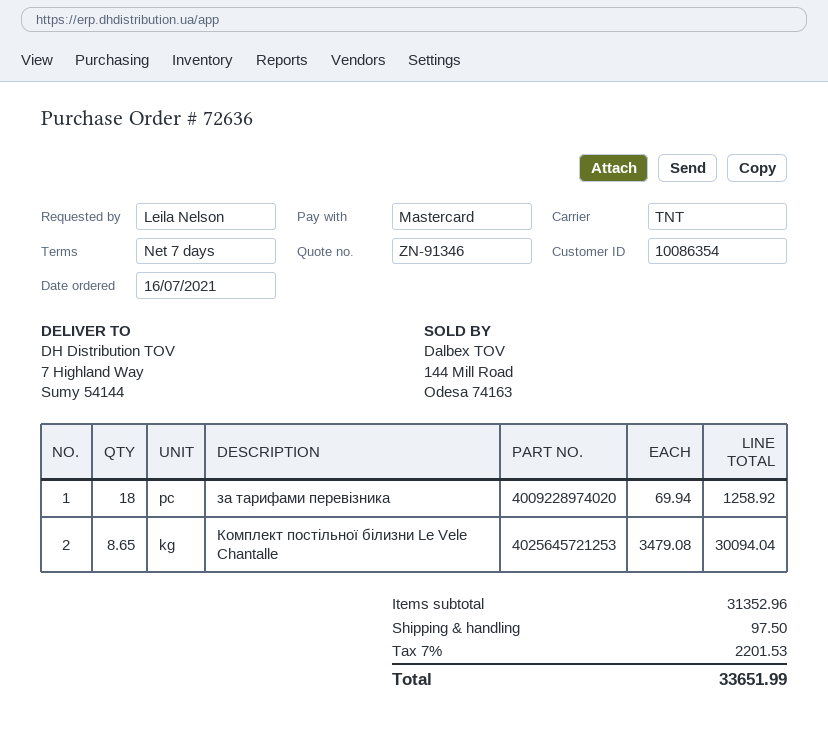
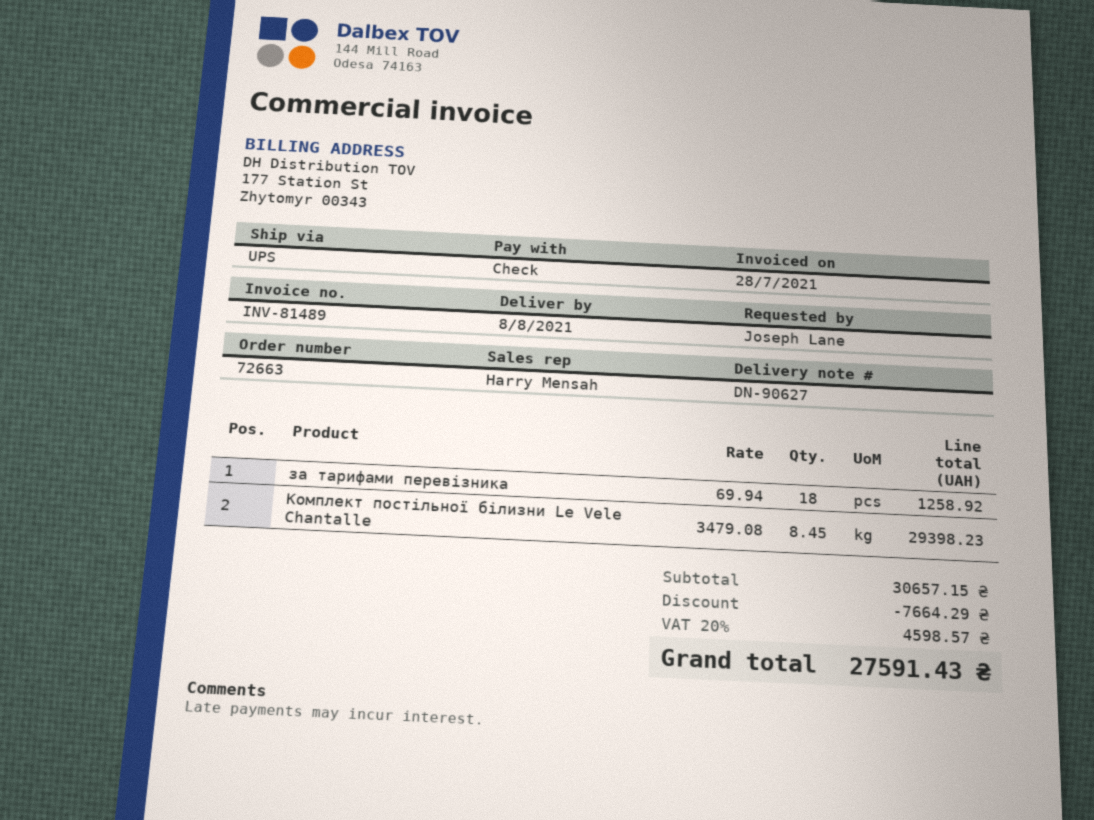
order number: 72636 -> 72663
ordered by: Leila Nelson -> Joseph Lane
payment method: Mastercard -> cheque
shipping method: TNT -> UPS
Комплект постільної білизни Le Vele Chantalle: 8.65 x 3479.08 = 30094.04 -> 8.45 x 3479.08 = 29398.23
subtotal: 31352.96 -> 30657.15
discount: none -> 7664.29
shipping: 97.50 -> none
tax: 7% = 2201.53 -> 20% = 4598.57
total: 33651.99 -> 27591.43

